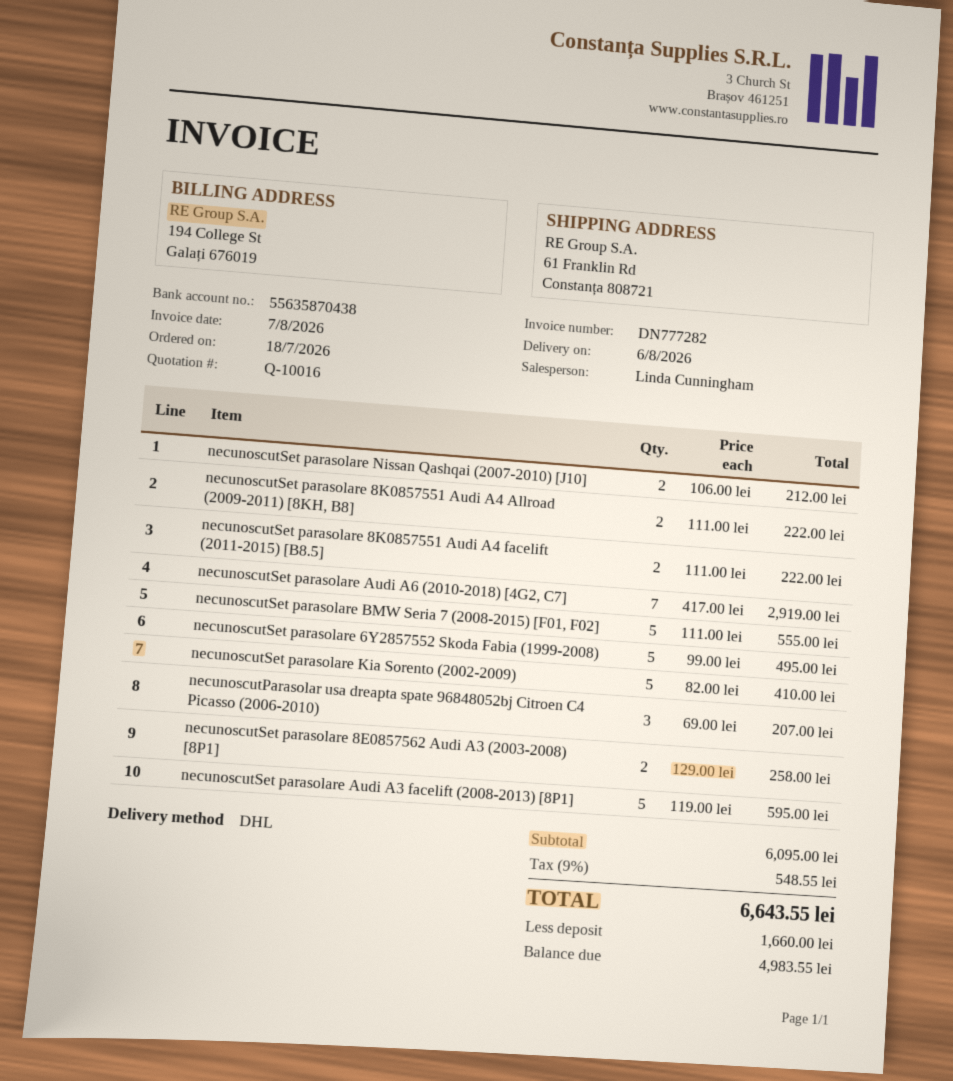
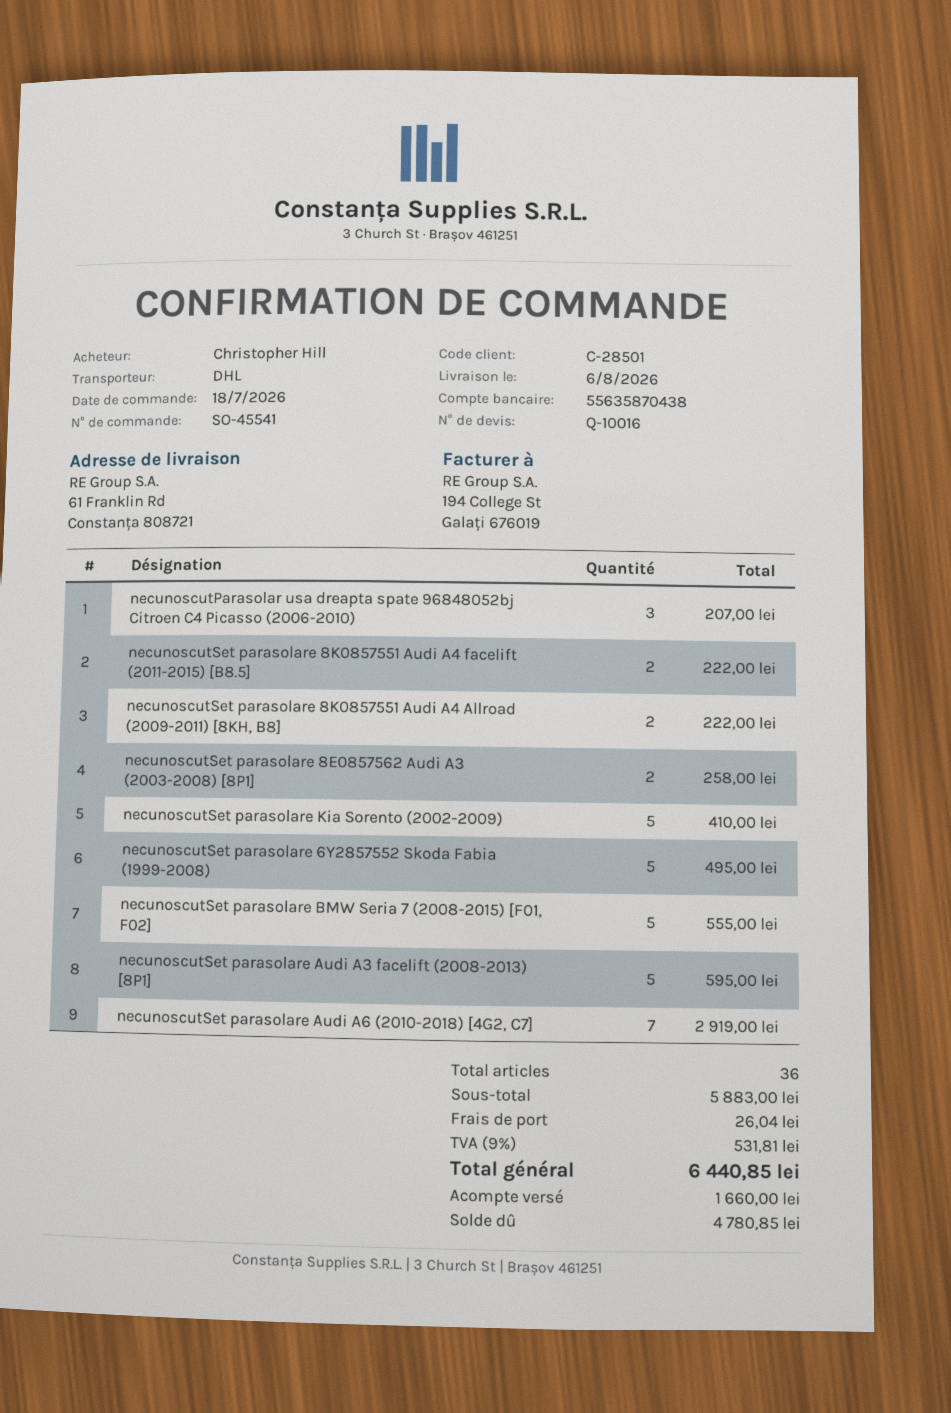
necunoscutSet parasolare Nissan Qashqai (2007-2010) [J10]: 2 for 212.00 -> none
subtotal: 6095.00 -> 5883.00
shipping: none -> 26.04
tax: 9% = 548.55 -> 9% = 531.81
total: 6643.55 -> 6440.85
balance: 4983.55 -> 4780.85

